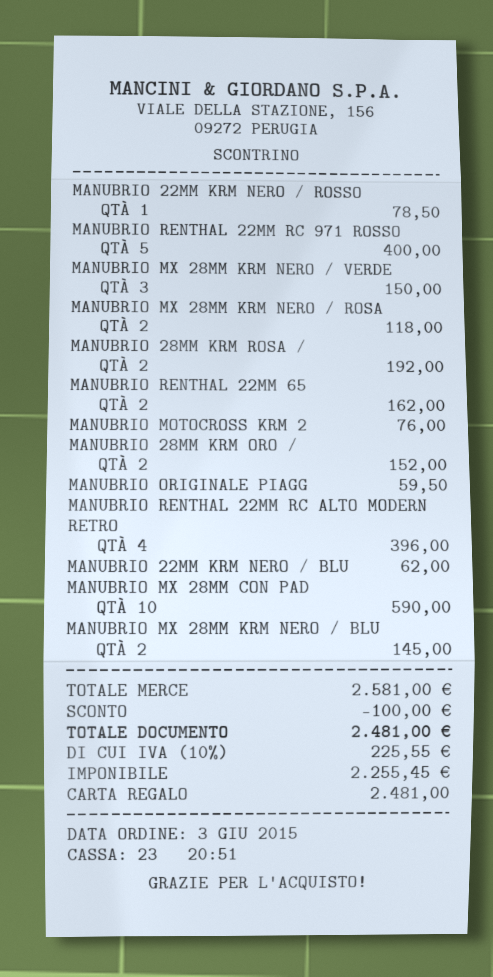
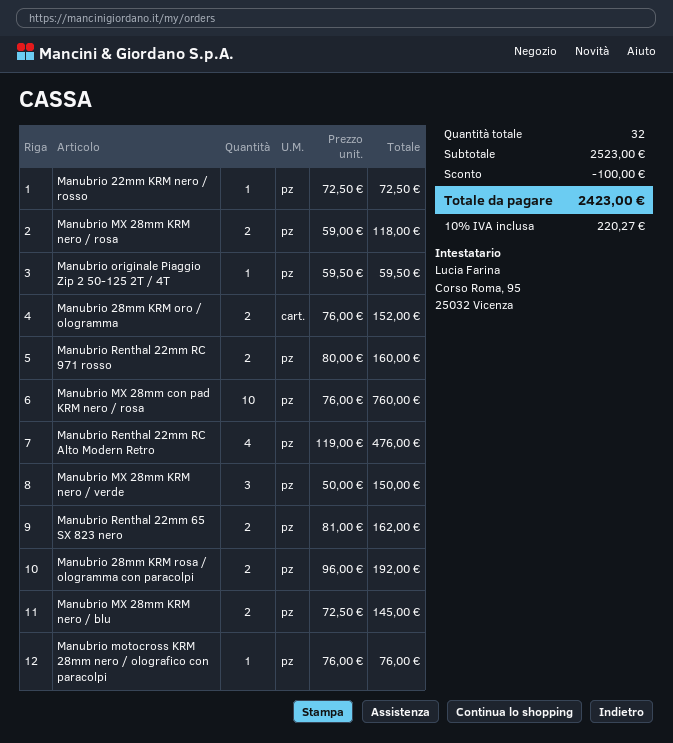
MANUBRIO 22MM KRM NERO / ROSSO: 1 for 78.50 -> 1 for 72.50
MANUBRIO RENTHAL 22MM RC 971 ROSSO: 5 for 400.00 -> 2 for 160.00
MANUBRIO RENTHAL 22MM RC ALTO MODERN RETRO: 4 for 396.00 -> 4 for 476.00
MANUBRIO 22MM KRM NERO / BLU: 1 for 62.00 -> none
MANUBRIO MX 28MM CON PAD: 10 for 590.00 -> 10 for 760.00
subtotal: 2581.00 -> 2523.00
tax: 10% = 225.55 -> 10% = 220.27
total: 2481.00 -> 2423.00

